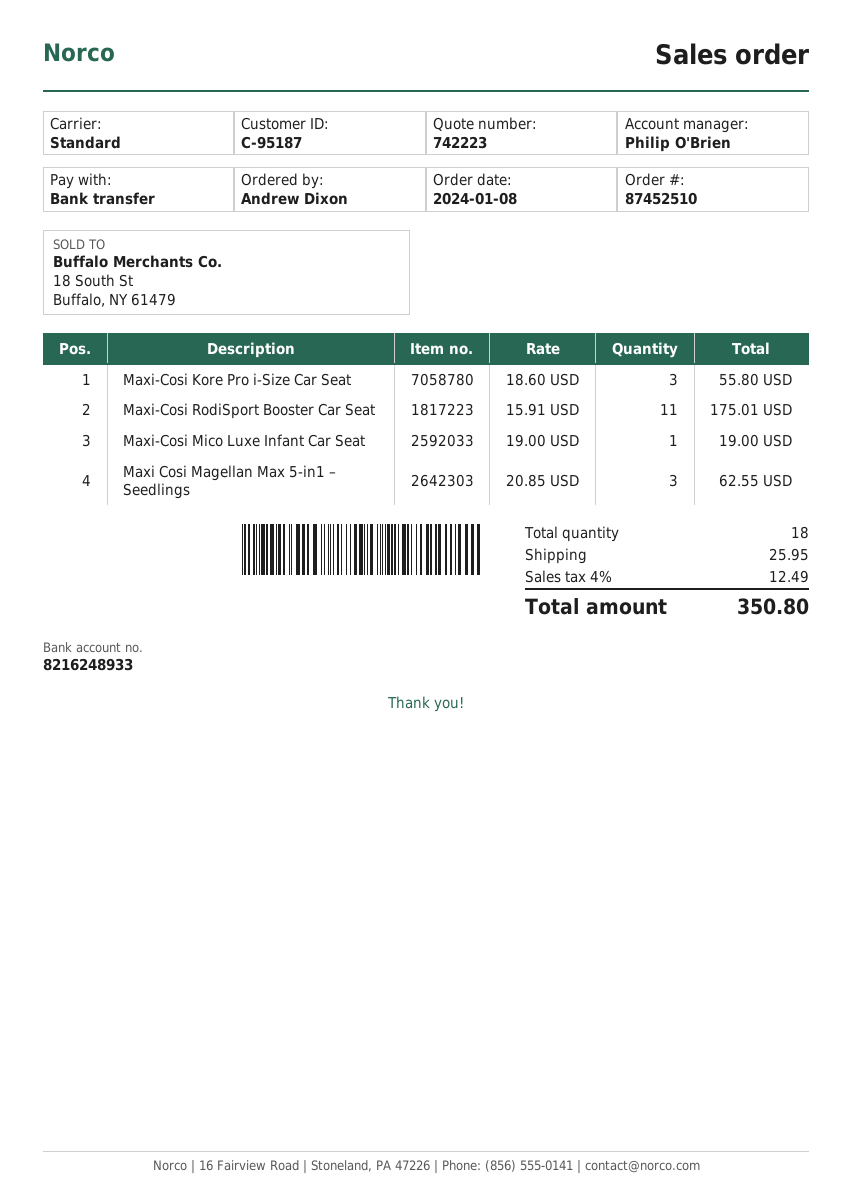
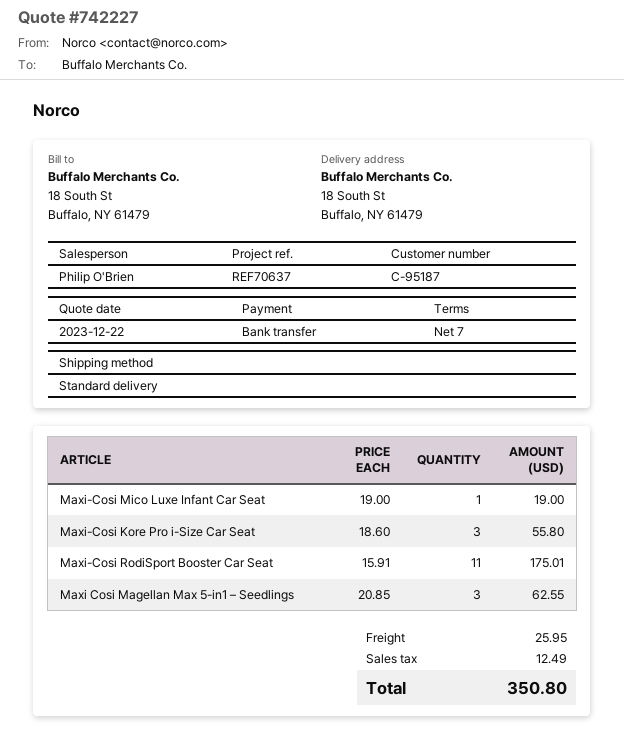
quote number: 742223 -> 742227

